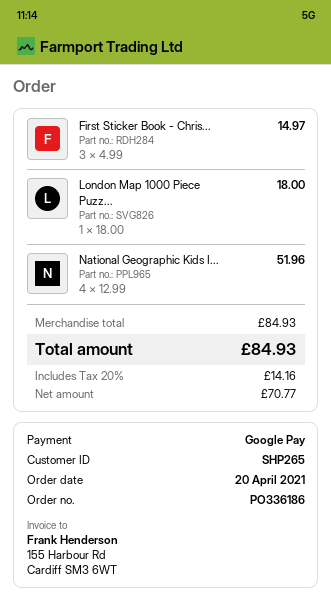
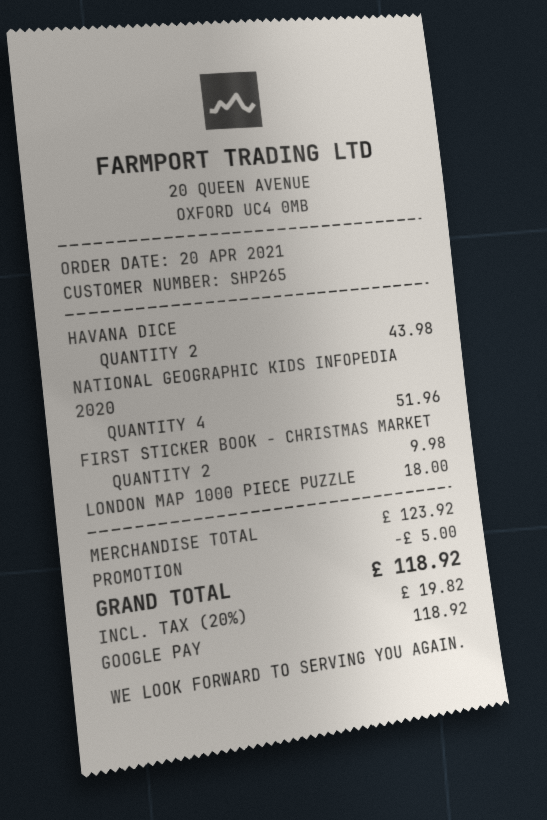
First Sticker Book - Chris...: 3 for 14.97 -> 2 for 9.98
HAVANA DICE: none -> 2 for 43.98
subtotal: 84.93 -> 123.92
discount: none -> 5.00
tax: 20% = 14.16 -> 20% = 19.82
total: 84.93 -> 118.92

